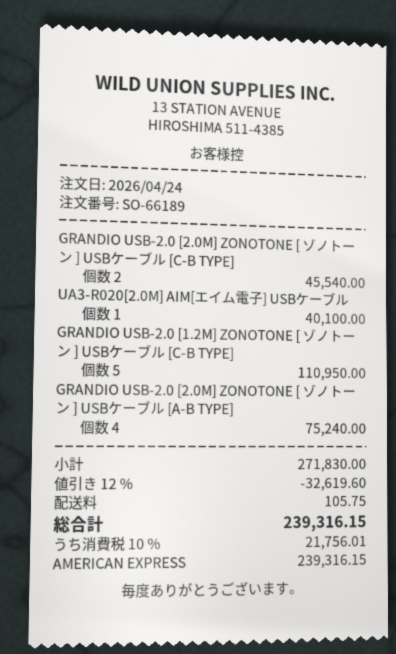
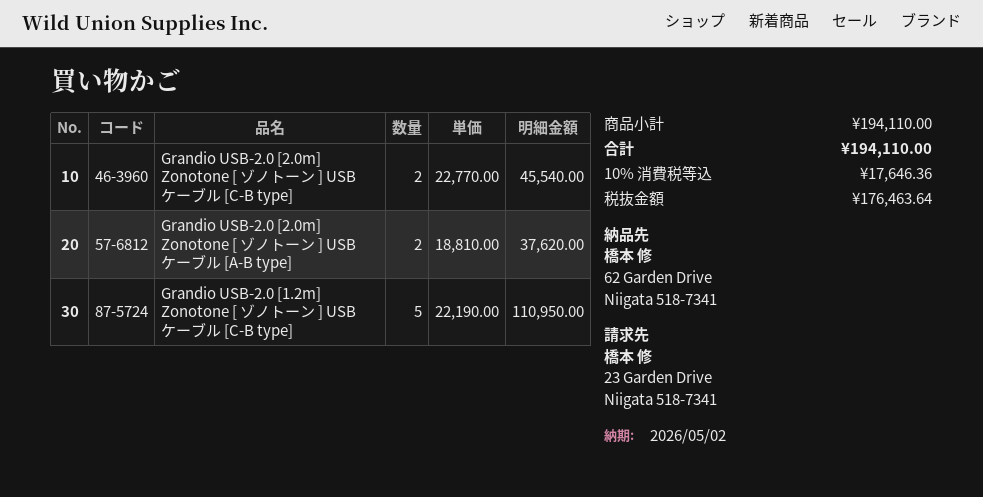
UA3-R020[2.0M] AIM[エイム電子] USBケーブル: 1 for 40100.00 -> none
GRANDIO USB-2.0 [2.0M] ZONOTONE [ ゾノトーン ] USBケーブル [A-B TYPE]: 4 for 75240.00 -> 2 for 37620.00
subtotal: 271830.00 -> 194110.00
discount: 12% = 32619.60 -> none
shipping: 105.75 -> none
tax: 10% = 21756.01 -> 10% = 17646.36
total: 239316.15 -> 194110.00

